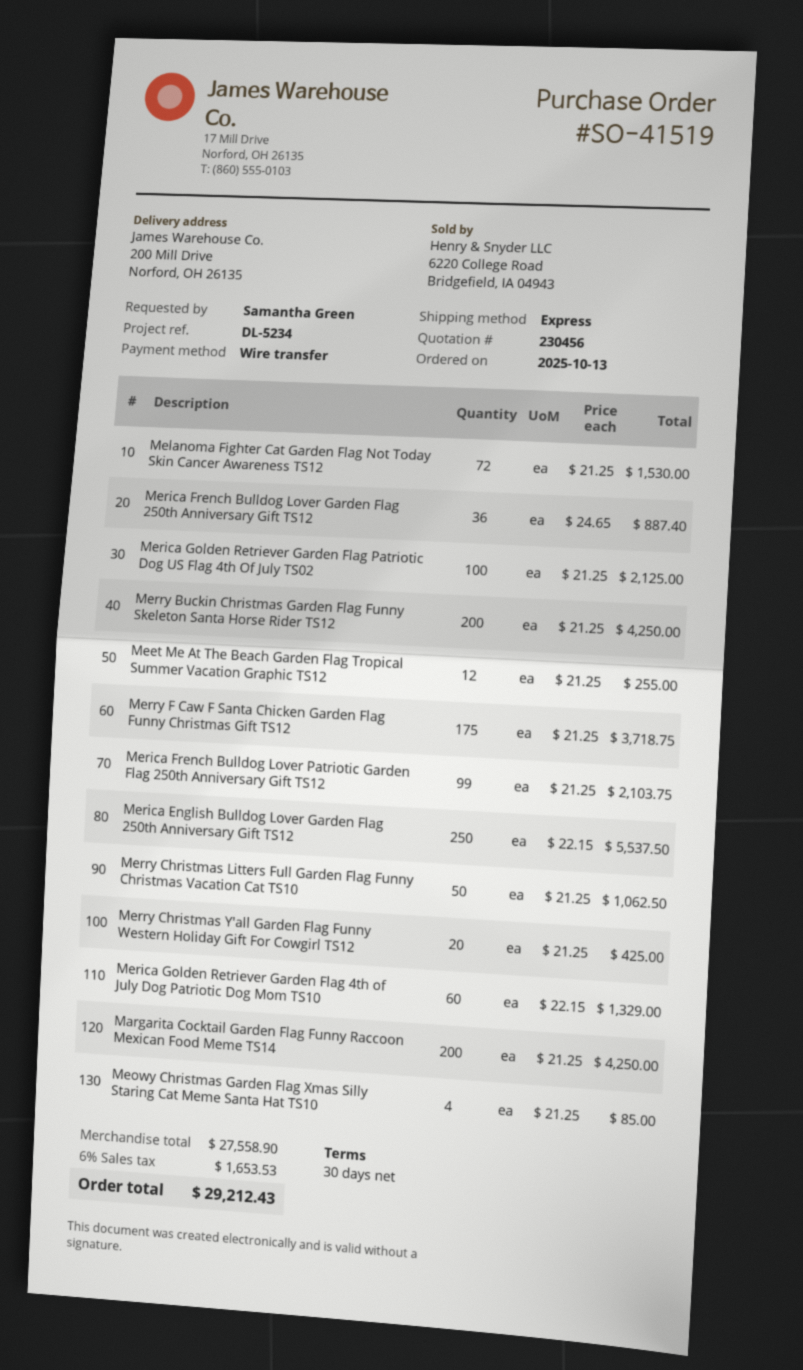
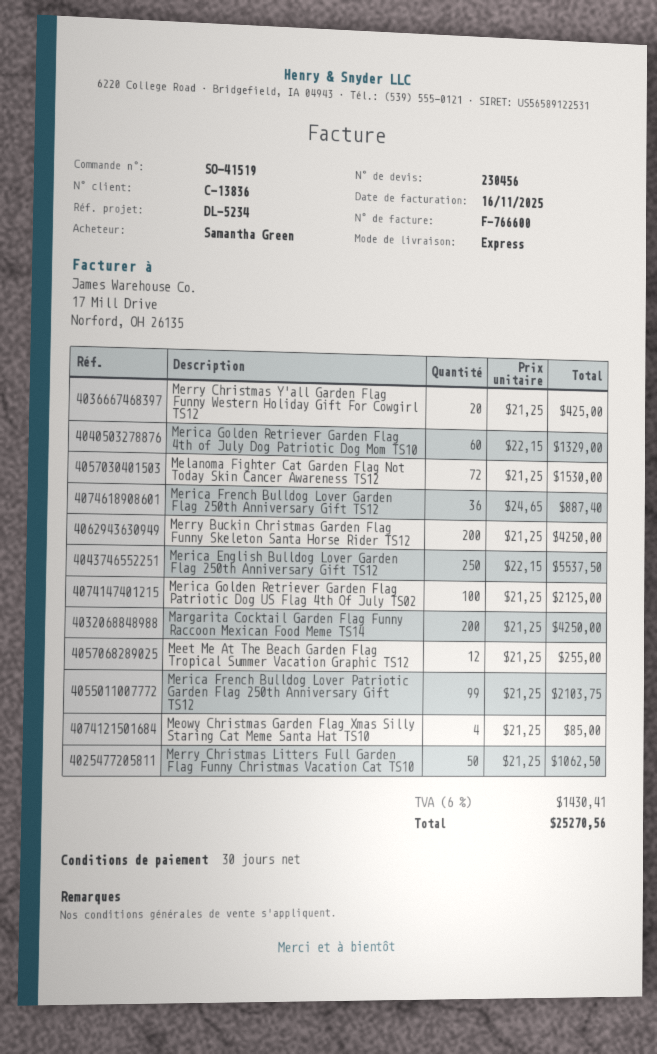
Merry F Caw F Santa Chicken Garden Flag Funny Christmas Gift TS12: 175 x 21.25 = 3718.75 -> none
tax: 6% = 1653.53 -> 6% = 1430.41
total: 29212.43 -> 25270.56

